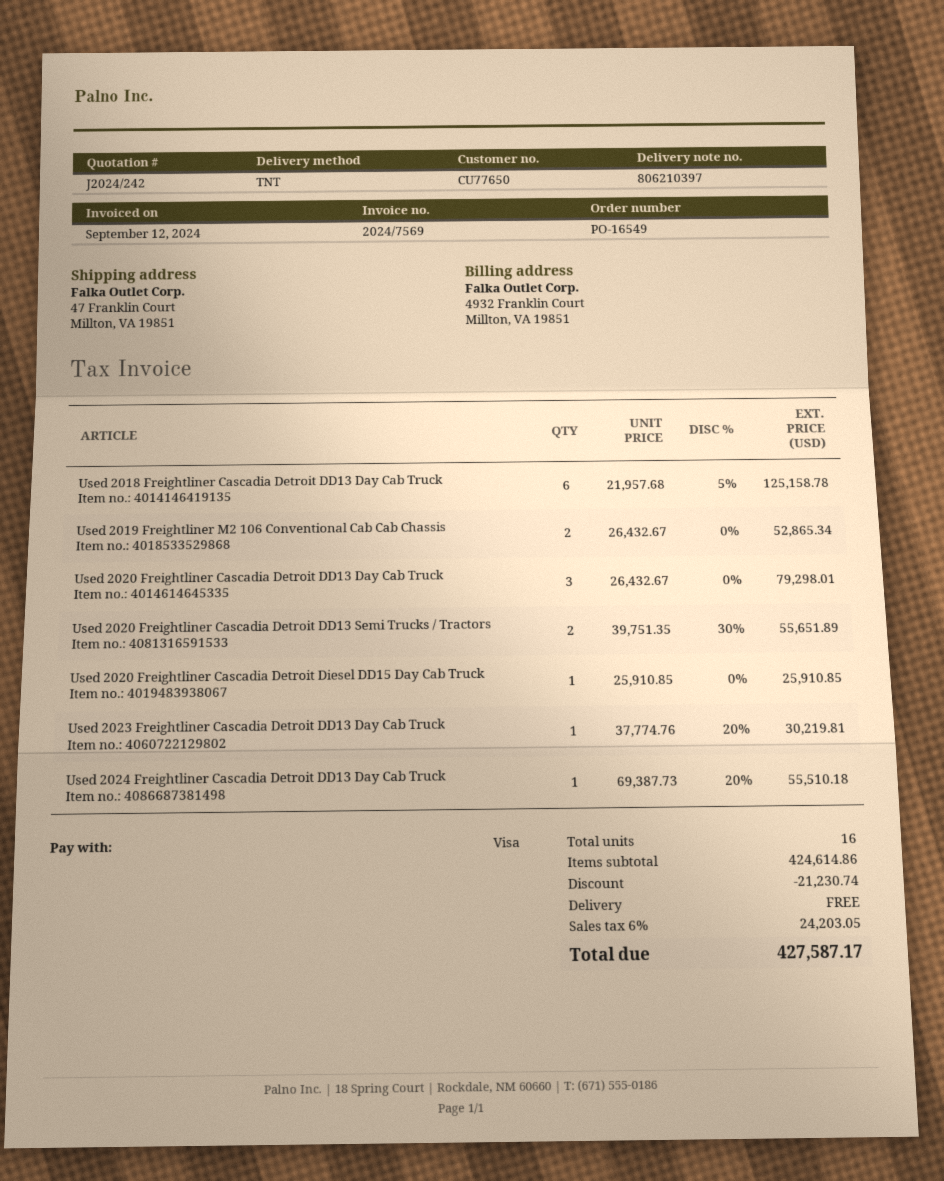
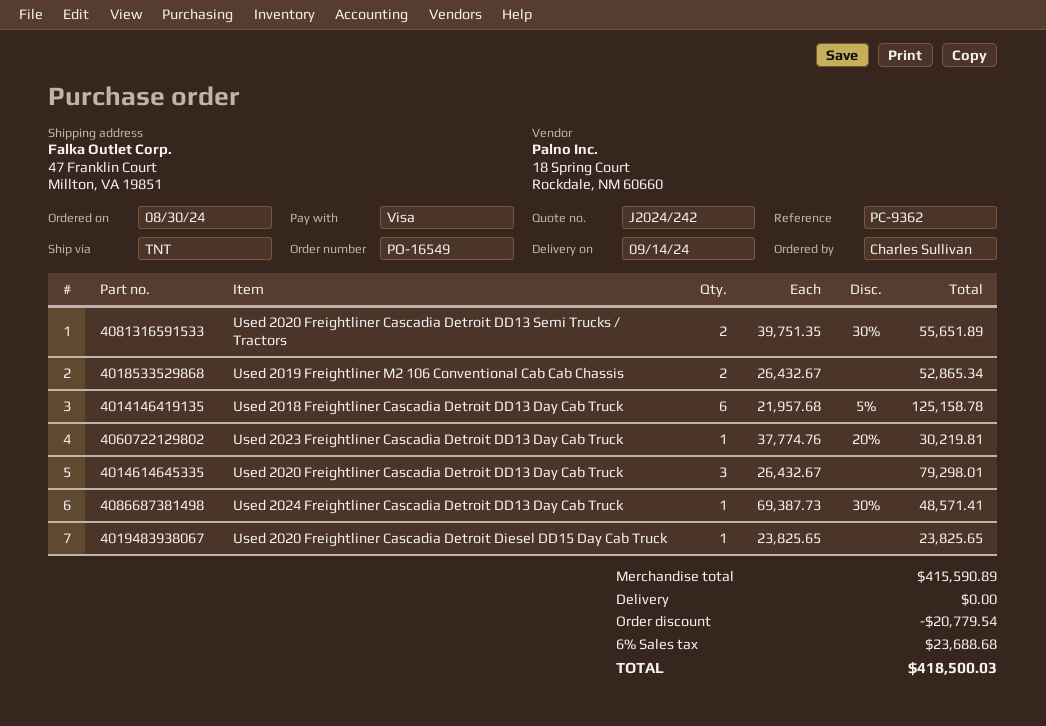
Used 2020 Freightliner Cascadia Detroit Diesel DD15 Day Cab Truck: 1 x 25910.85 = 25910.85 -> 1 x 23825.65 = 23825.65
Used 2024 Freightliner Cascadia Detroit DD13 Day Cab Truck: 1 x 69387.73 - 20% = 55510.18 -> 1 x 69387.73 - 30% = 48571.41
subtotal: 424614.86 -> 415590.89
discount: 21230.74 -> 20779.54
tax: 6% = 24203.05 -> 6% = 23688.68
total: 427587.17 -> 418500.03

